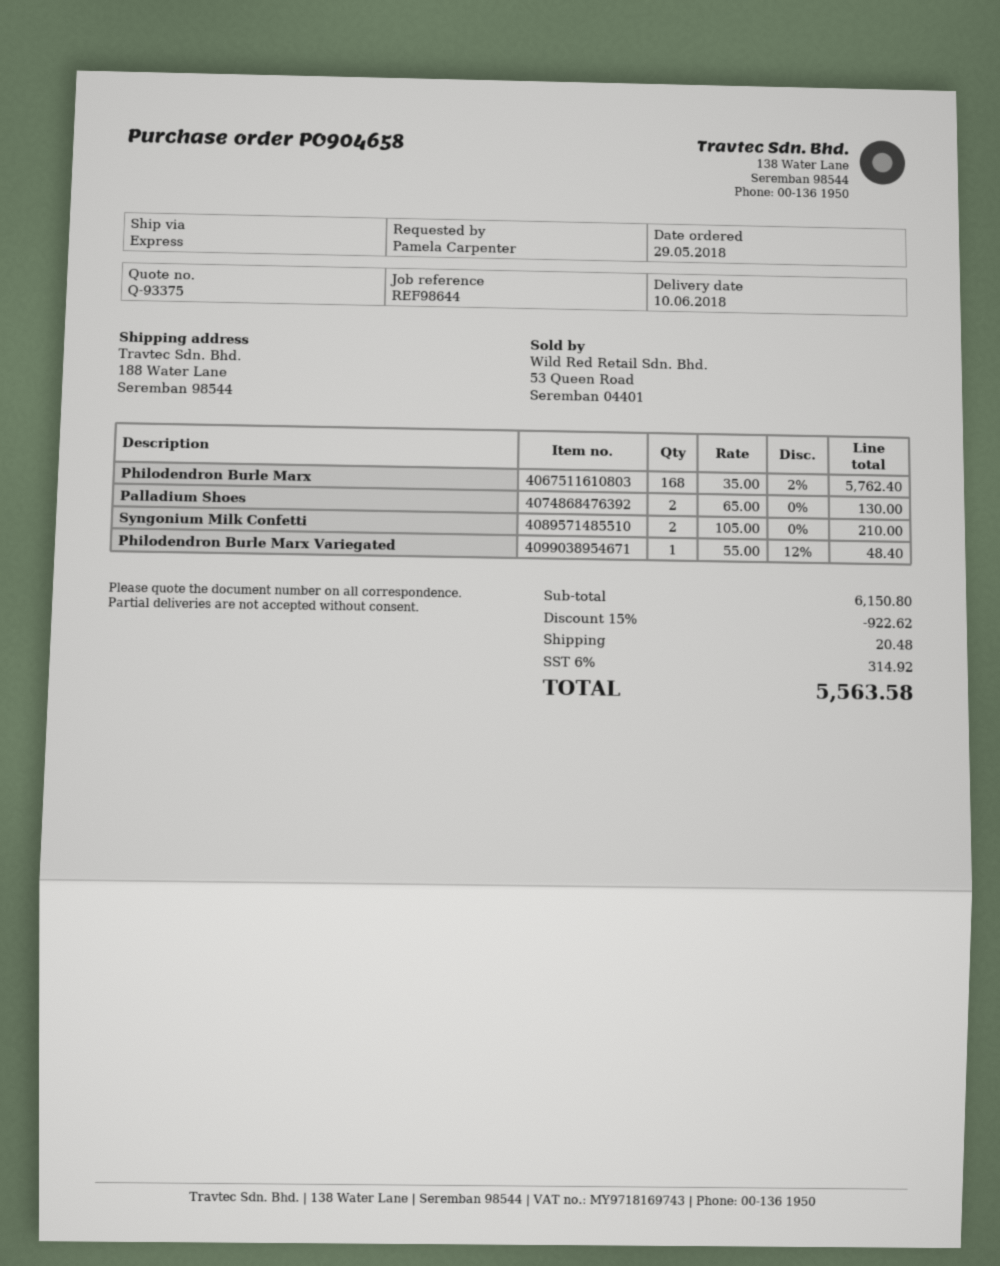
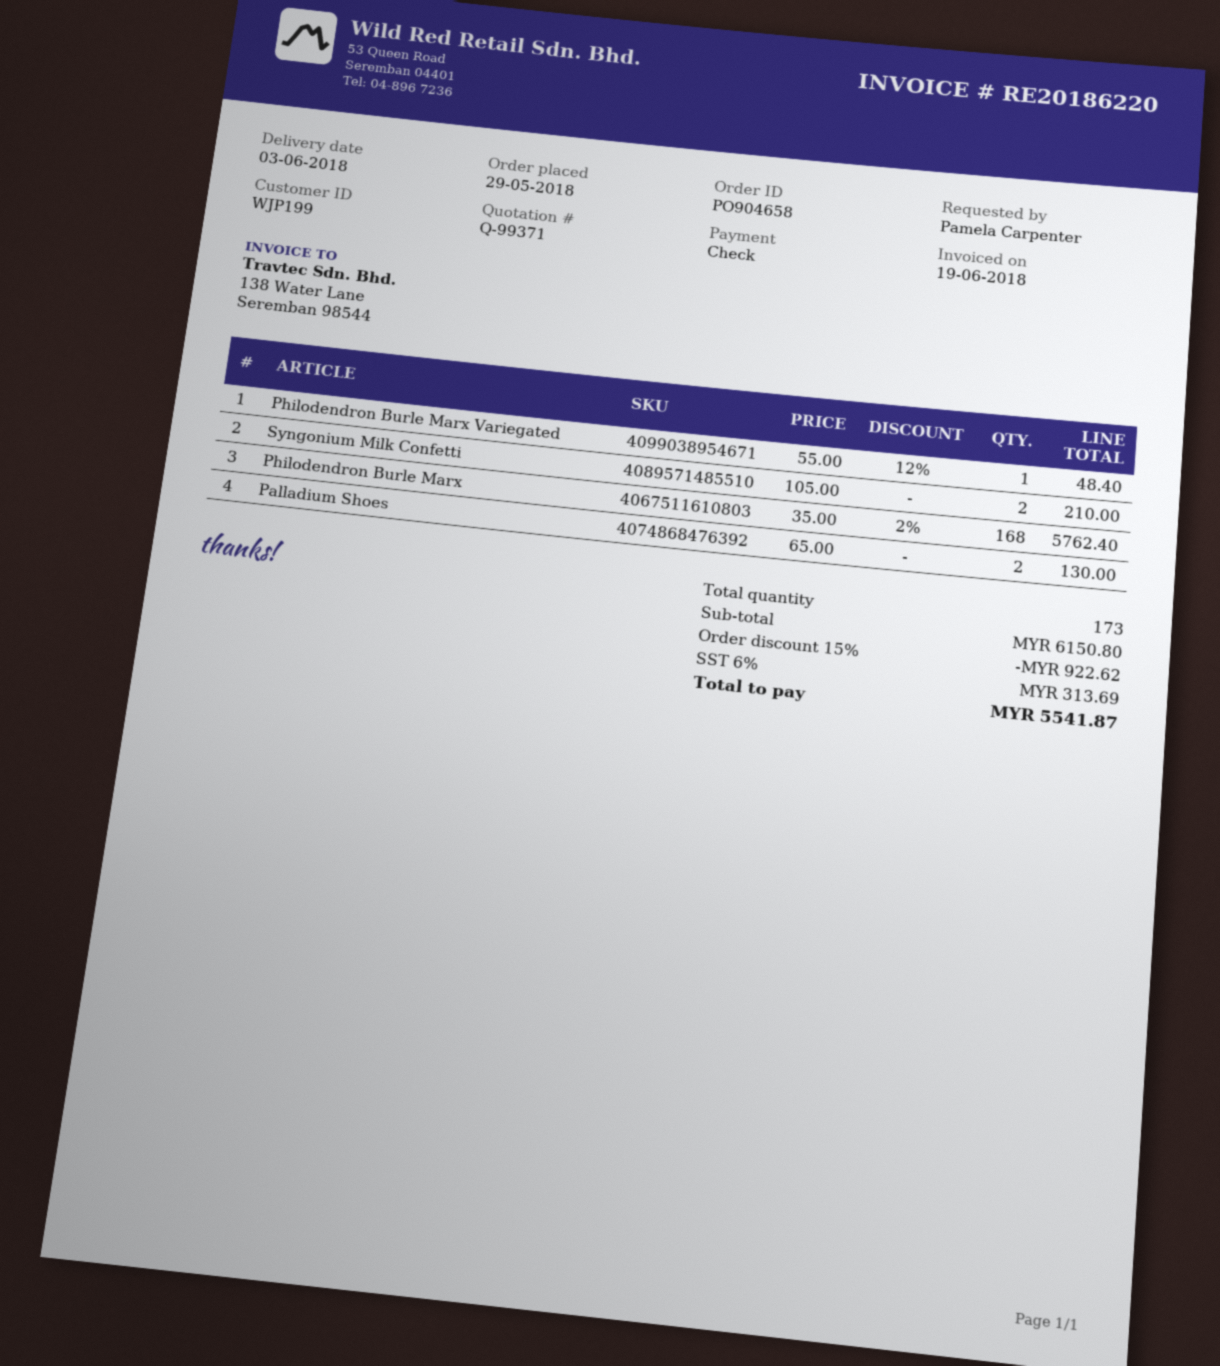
quote number: Q-93375 -> Q-99371
delivery date: 2018-06-10 -> 2018-06-03
shipping: 20.48 -> none
tax: 6% = 314.92 -> 6% = 313.69
total: 5563.58 -> 5541.87

